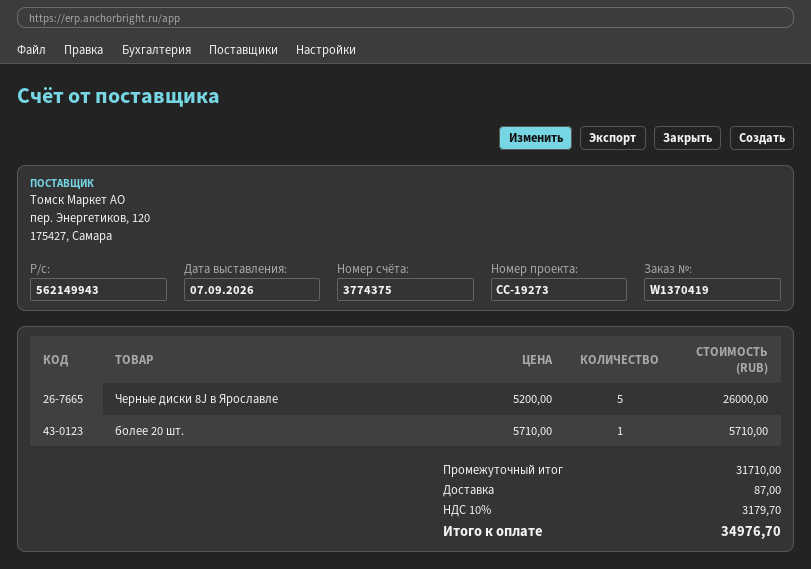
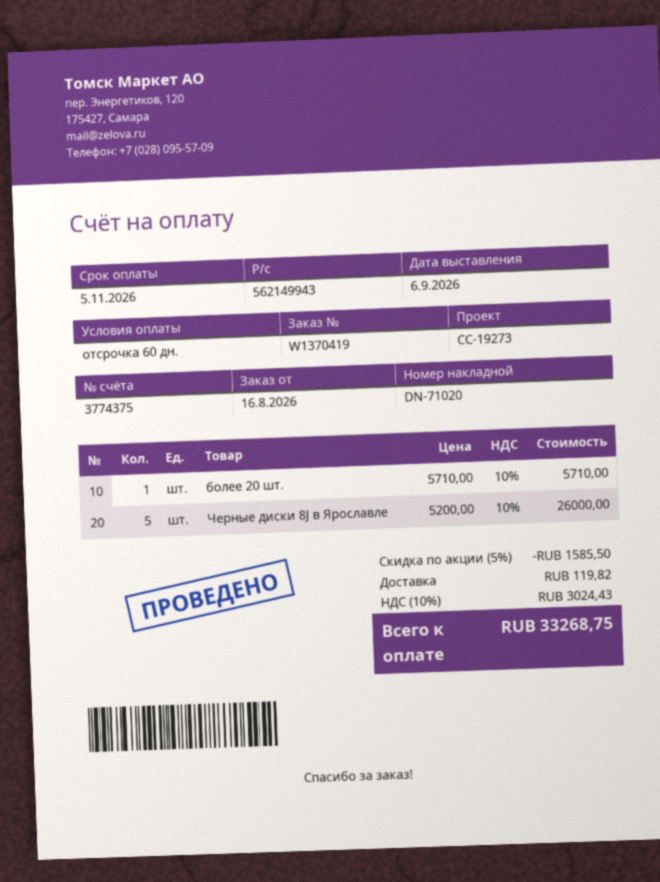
invoice date: 2026-09-07 -> 2026-09-06
discount: none -> 5% = 1585.50
shipping: 87.00 -> 119.82
tax: 10% = 3179.70 -> 10% = 3024.43
total: 34976.70 -> 33268.75

